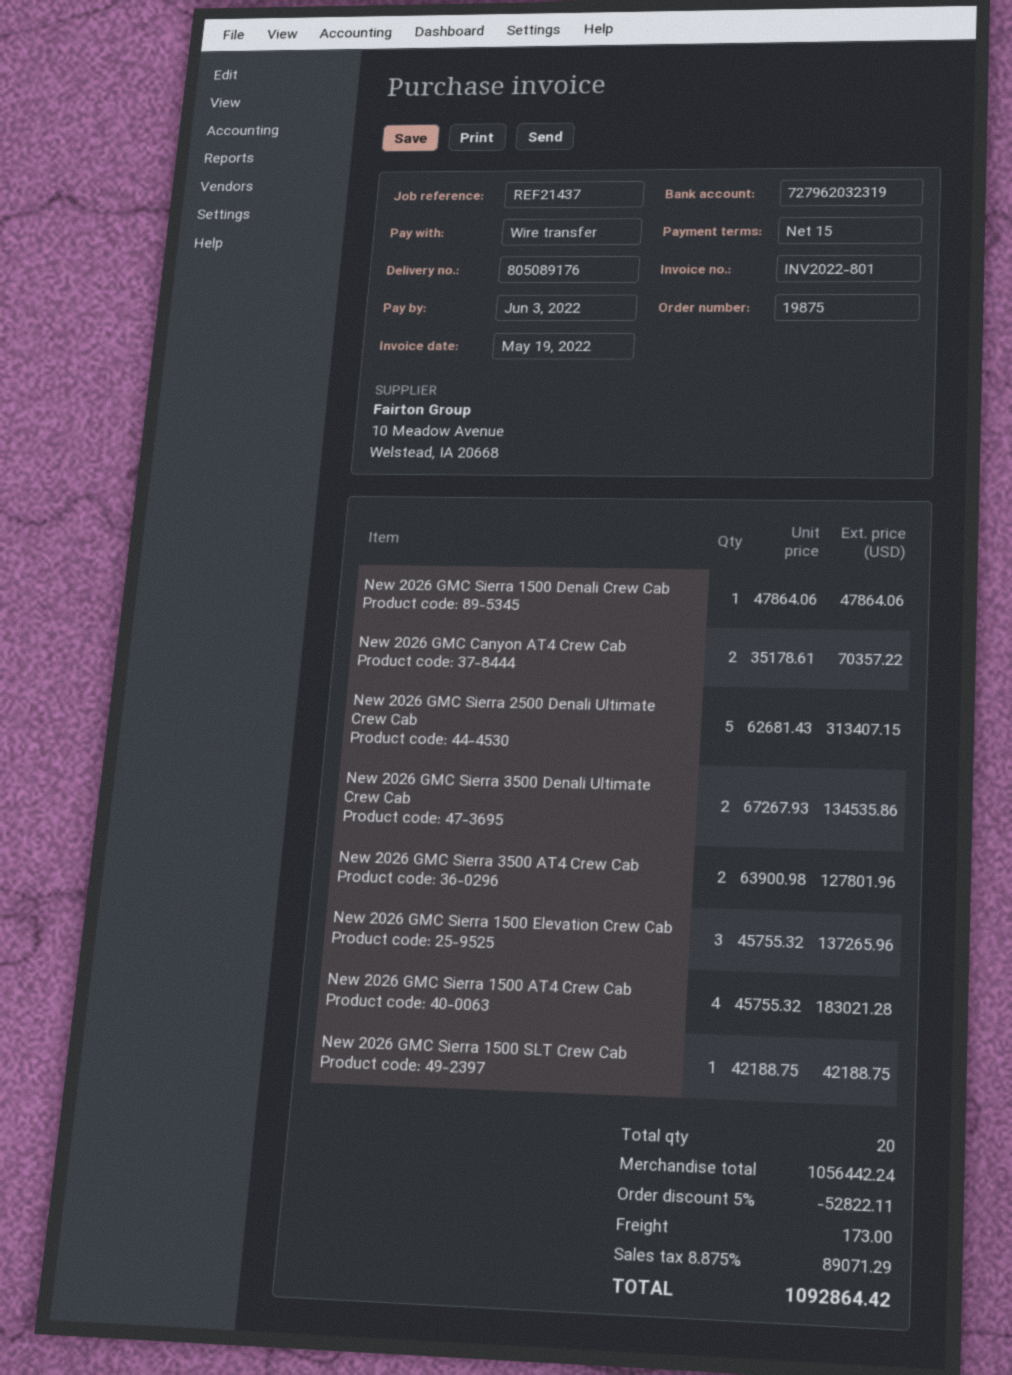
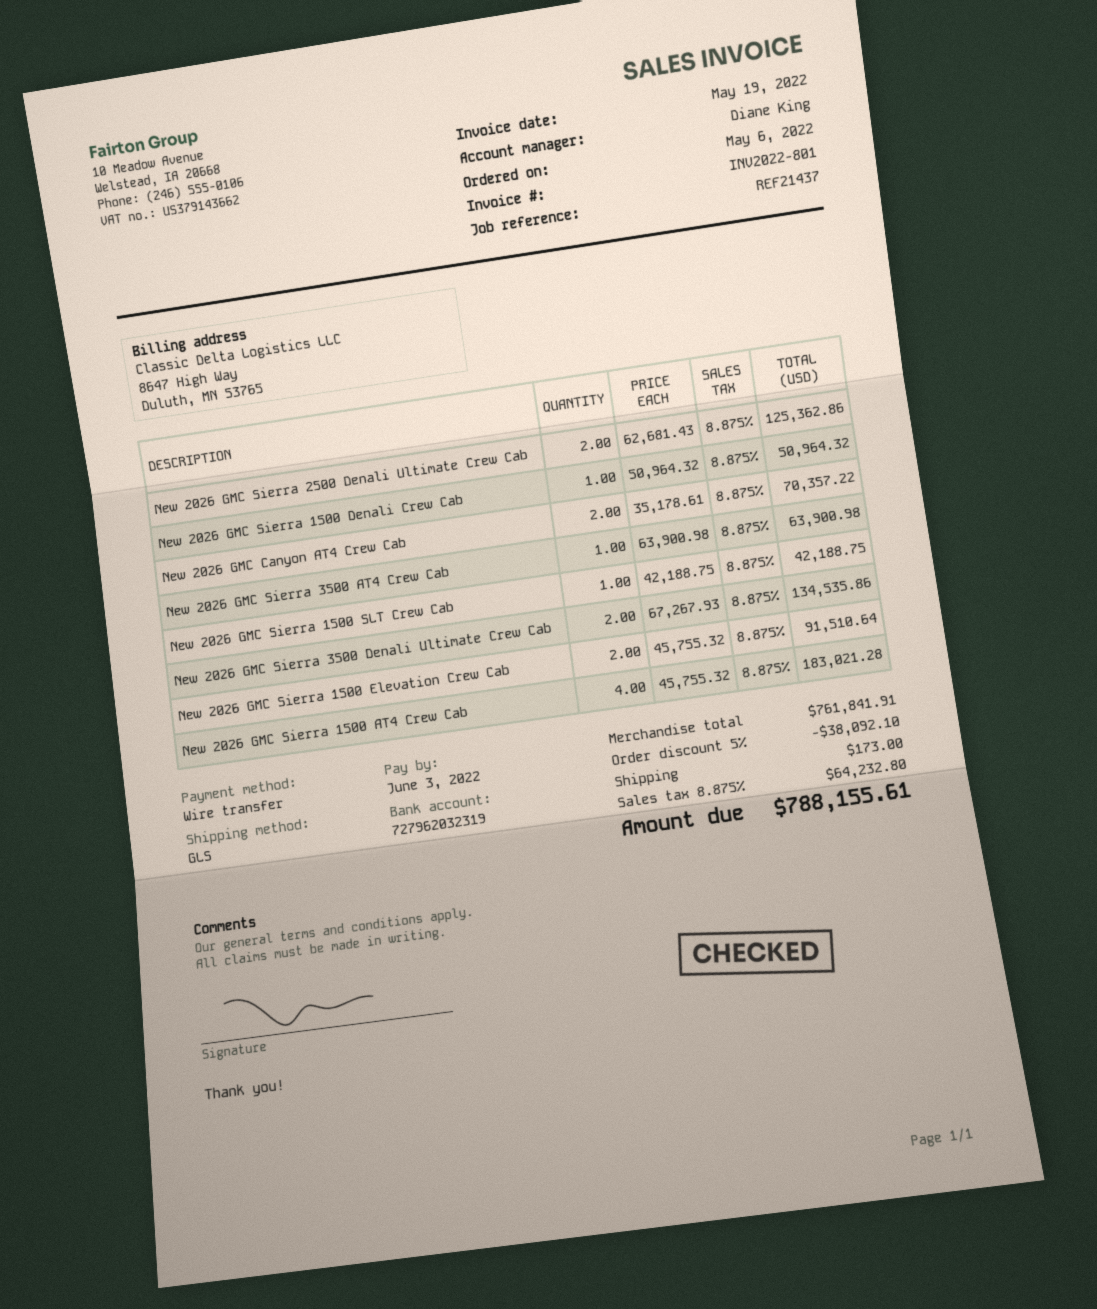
New 2026 GMC Sierra 1500 Denali Crew Cab: 1 x 47864.06 = 47864.06 -> 1 x 50964.32 = 50964.32
New 2026 GMC Sierra 2500 Denali Ultimate Crew Cab: 5 x 62681.43 = 313407.15 -> 2 x 62681.43 = 125362.86
New 2026 GMC Sierra 3500 AT4 Crew Cab: 2 x 63900.98 = 127801.96 -> 1 x 63900.98 = 63900.98
New 2026 GMC Sierra 1500 Elevation Crew Cab: 3 x 45755.32 = 137265.96 -> 2 x 45755.32 = 91510.64
subtotal: 1056442.24 -> 761841.91
discount: 5% = 52822.11 -> 5% = 38092.10
tax: 8.875% = 89071.29 -> 8.875% = 64232.80
total: 1092864.42 -> 788155.61

